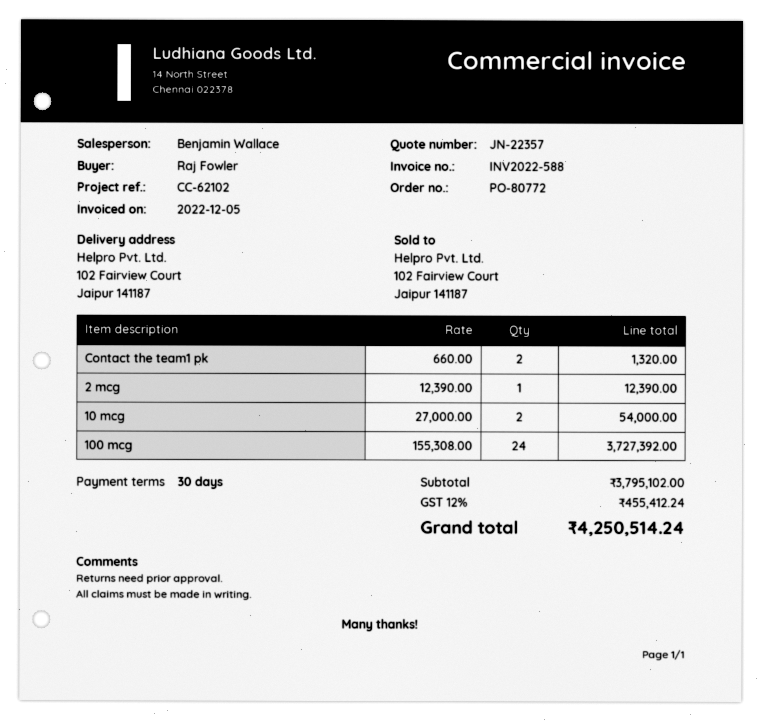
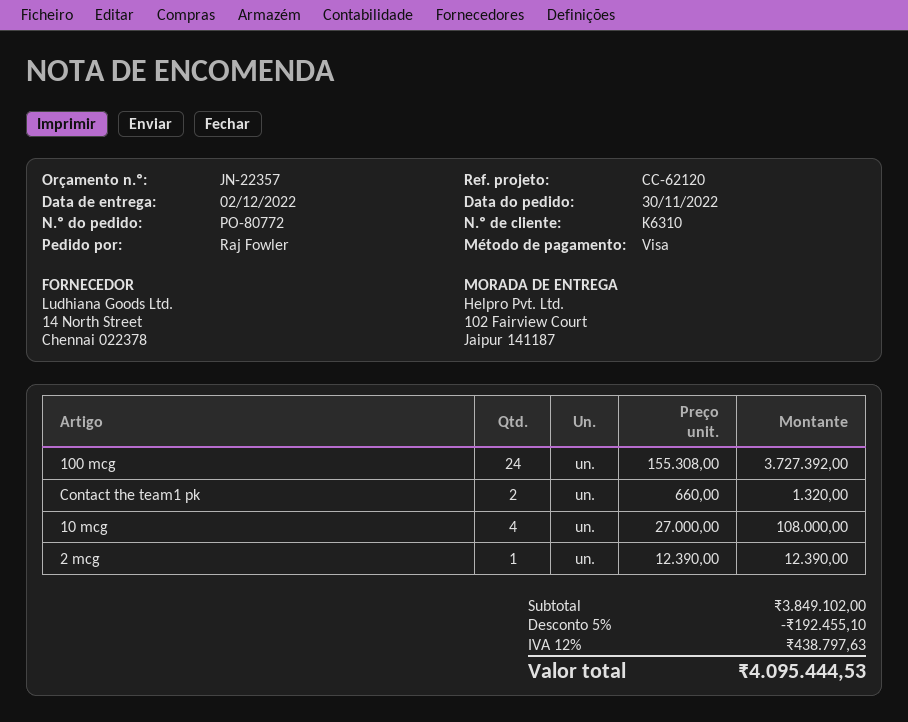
reference: CC-62102 -> CC-62120
10 mcg: 2 x 27000.00 = 54000.00 -> 4 x 27000.00 = 108000.00
subtotal: 3795102.00 -> 3849102.00
discount: none -> 5% = 192455.10
tax: 12% = 455412.24 -> 12% = 438797.63
total: 4250514.24 -> 4095444.53

